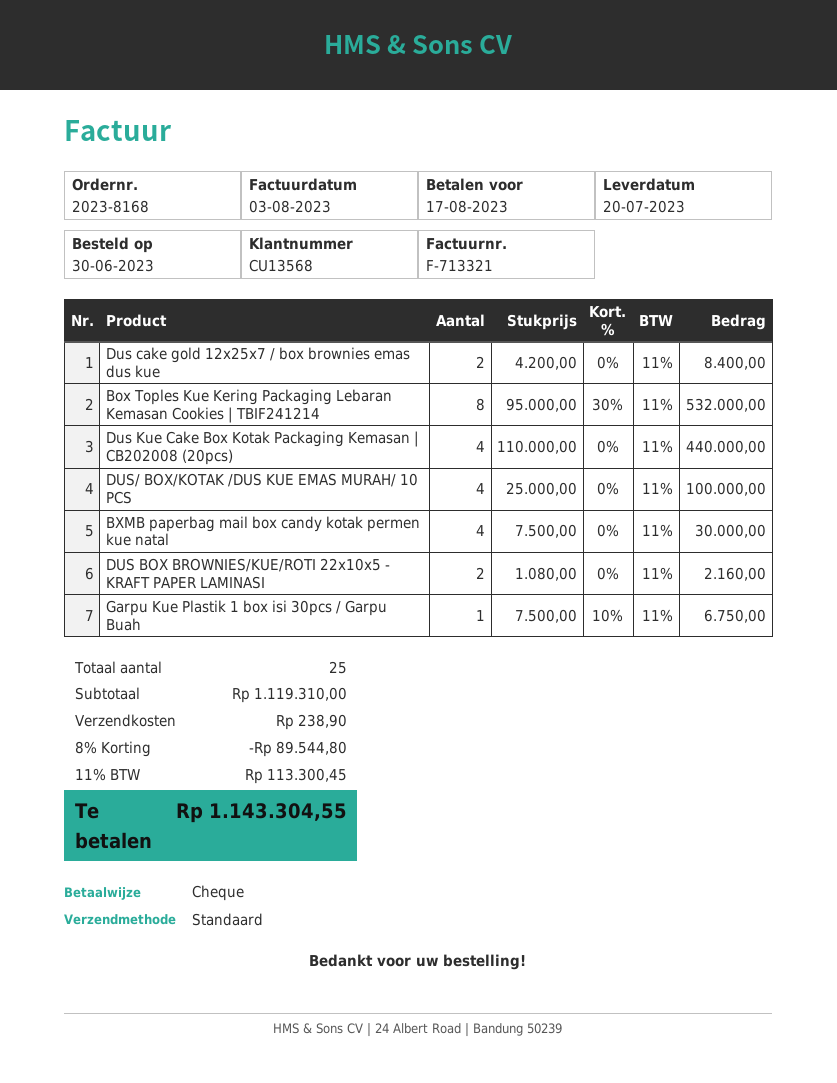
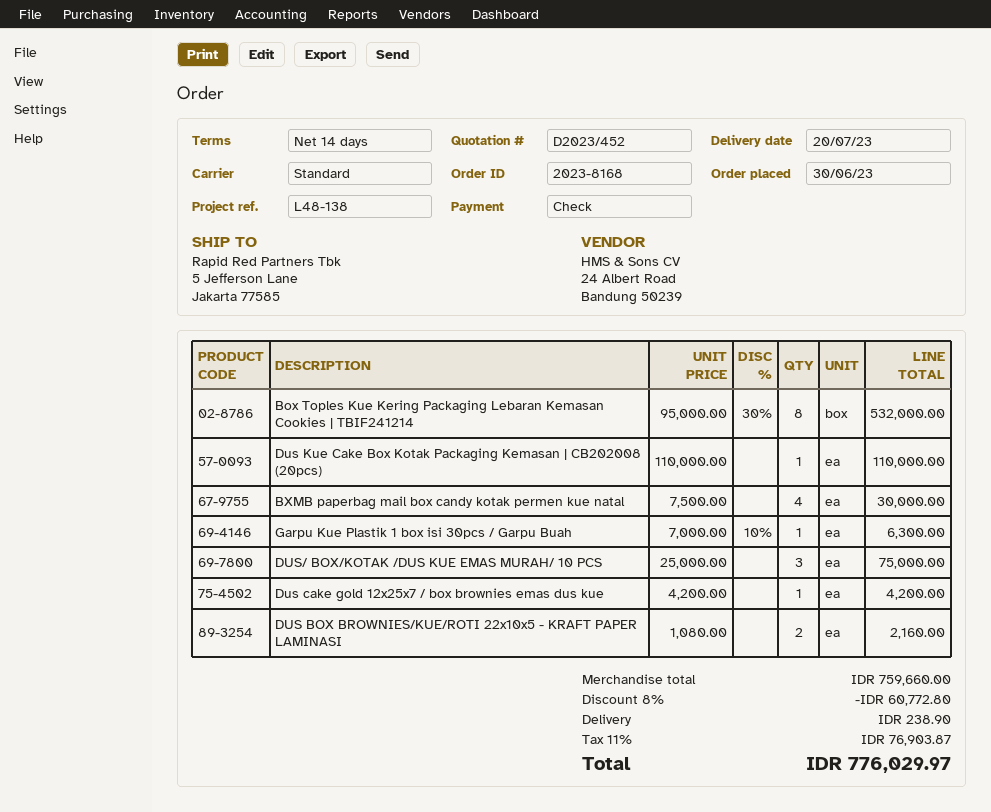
Dus cake gold 12x25x7 / box brownies emas dus kue: 2 x 4200.00 = 8400.00 -> 1 x 4200.00 = 4200.00
Dus Kue Cake Box Kotak Packaging Kemasan | CB202008 (20pcs): 4 x 110000.00 = 440000.00 -> 1 x 110000.00 = 110000.00
DUS/ BOX/KOTAK /DUS KUE EMAS MURAH/ 10 PCS: 4 x 25000.00 = 100000.00 -> 3 x 25000.00 = 75000.00
Garpu Kue Plastik 1 box isi 30pcs / Garpu Buah: 1 x 7500.00 - 10% = 6750.00 -> 1 x 7000.00 - 10% = 6300.00
subtotal: 1119310.00 -> 759660.00
discount: 8% = 89544.80 -> 8% = 60772.80
tax: 11% = 113300.45 -> 11% = 76903.87
total: 1143304.55 -> 776029.97

